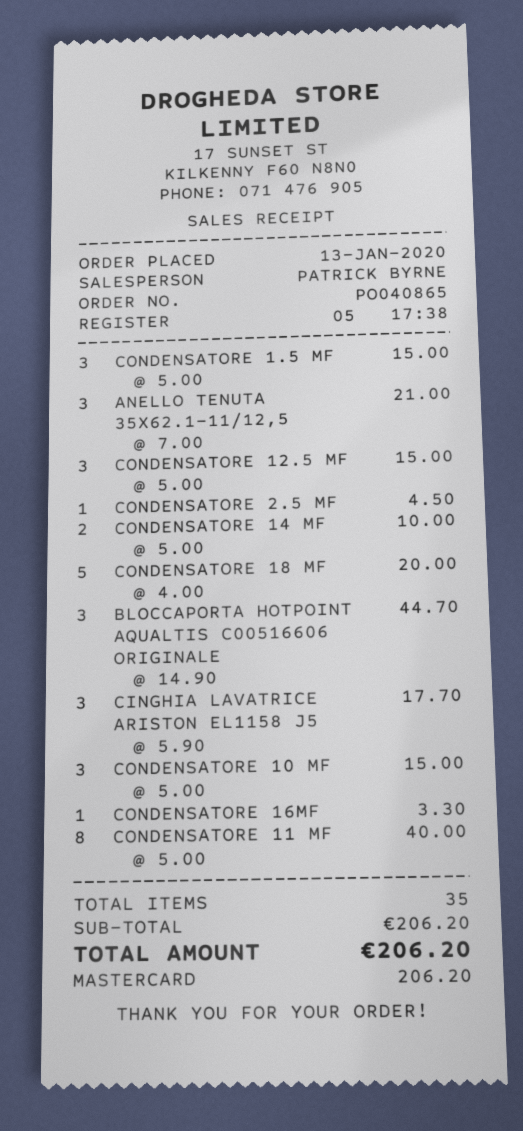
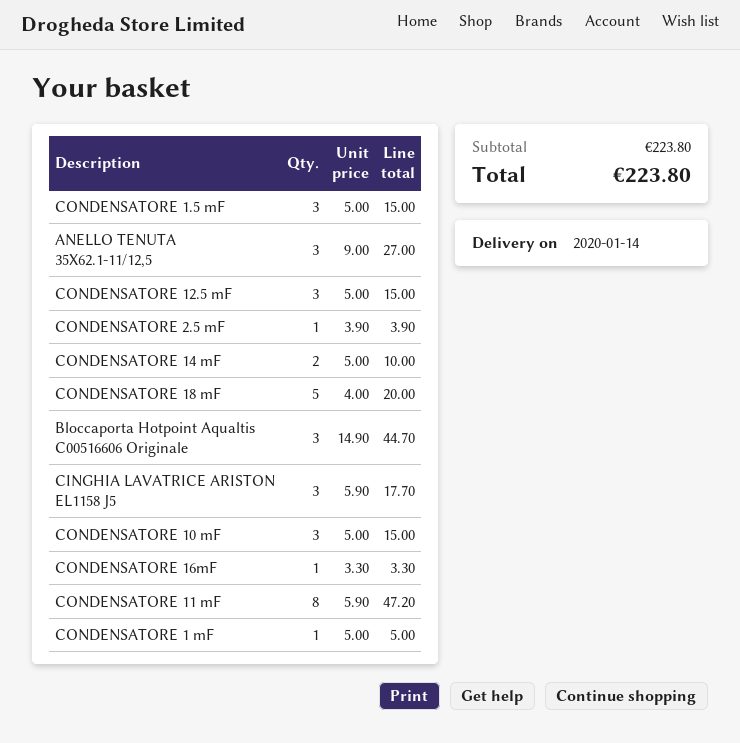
ANELLO TENUTA 35X62.1-11/12,5: 3 x 7.00 = 21.00 -> 3 x 9.00 = 27.00
CONDENSATORE 2.5 MF: 1 x 4.50 = 4.50 -> 1 x 3.90 = 3.90
CONDENSATORE 11 MF: 8 x 5.00 = 40.00 -> 8 x 5.90 = 47.20
CONDENSATORE 1 mF: none -> 1 x 5.00 = 5.00
subtotal: 206.20 -> 223.80
total: 206.20 -> 223.80

